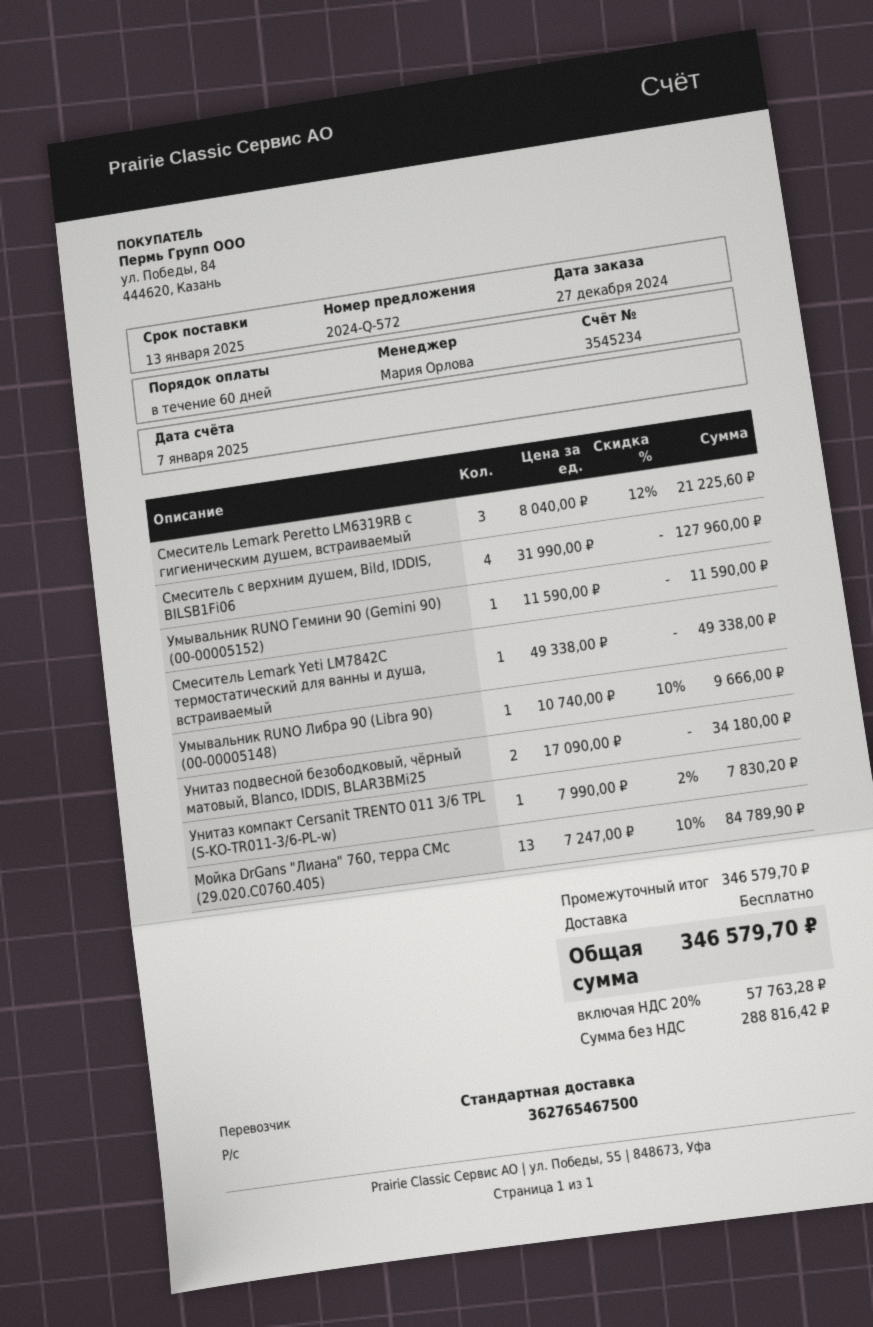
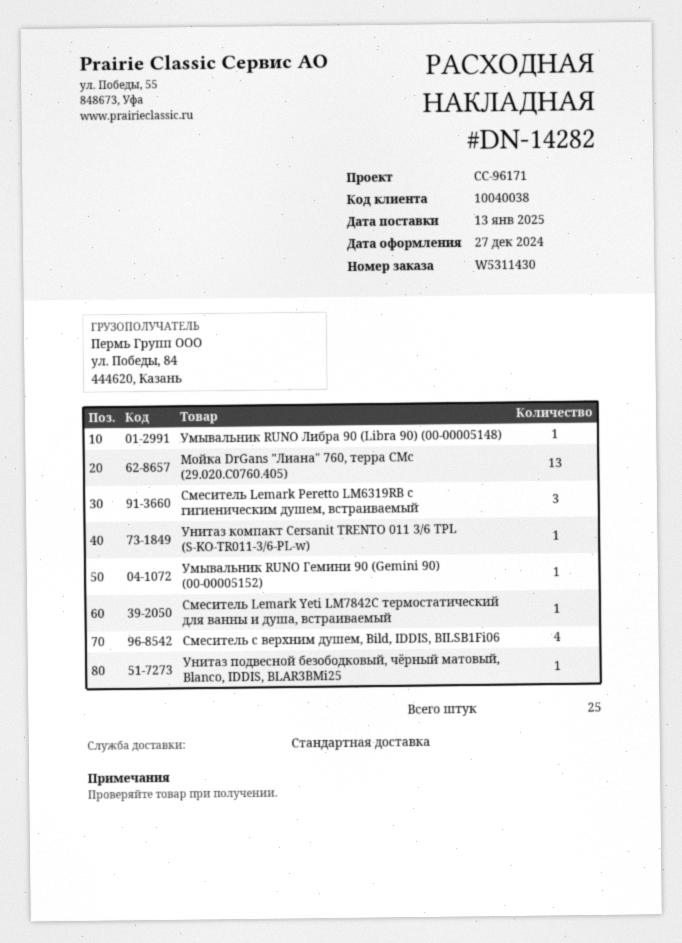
Унитаз подвесной безободковый, чёрный матовый, Blanco, IDDIS, BLAR3BMi25: 2 -> 1

